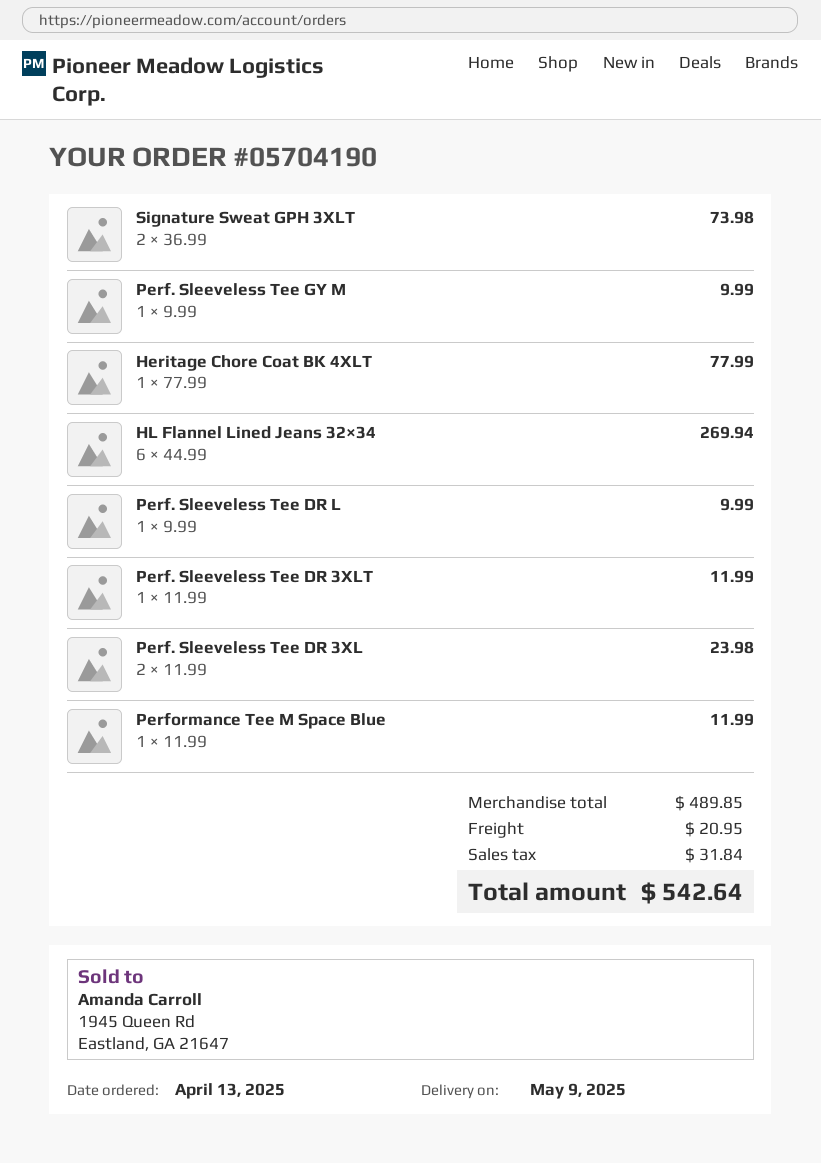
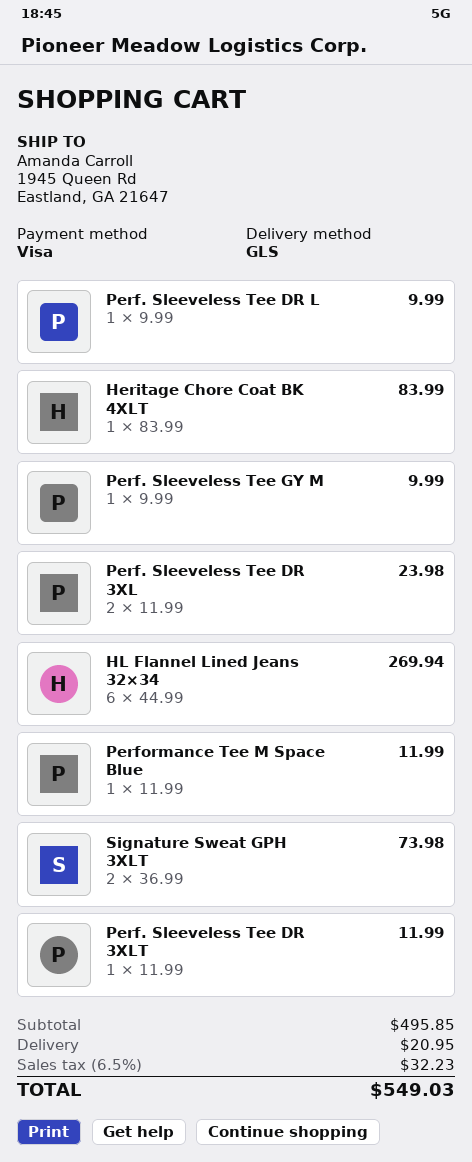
Heritage Chore Coat BK 4XLT: 1 x 77.99 = 77.99 -> 1 x 83.99 = 83.99
subtotal: 489.85 -> 495.85
tax: 31.84 -> 32.23
total: 542.64 -> 549.03

